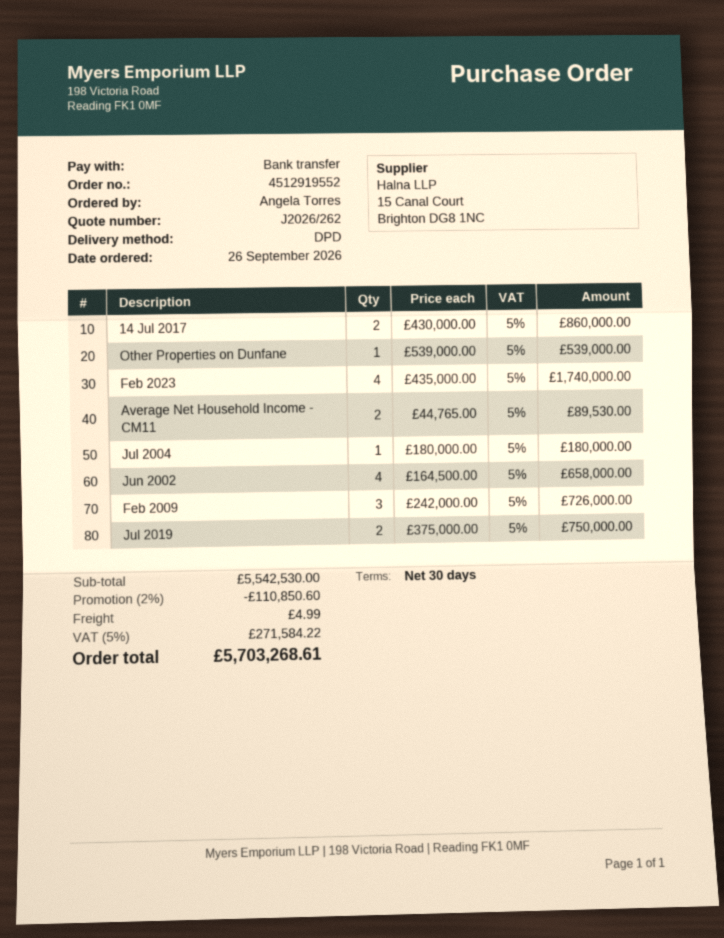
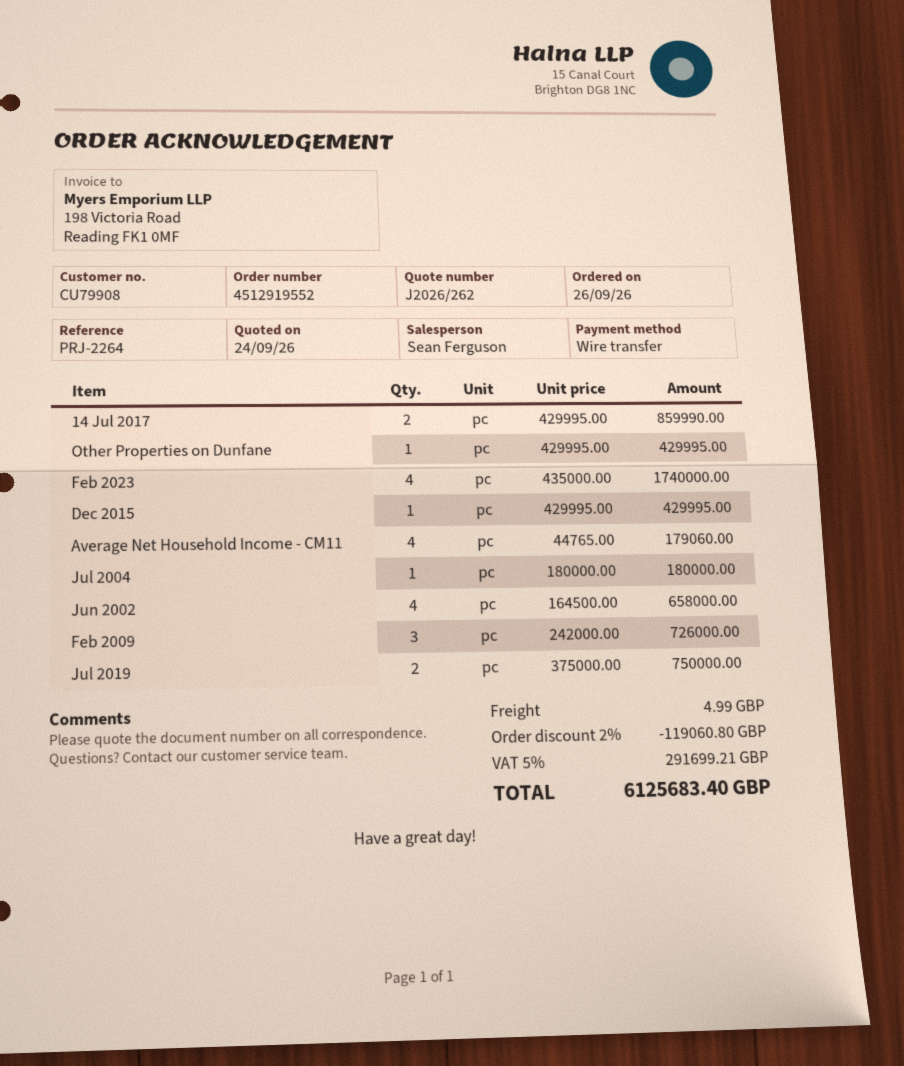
14 Jul 2017: 2 x 430000.00 = 860000.00 -> 2 x 429995.00 = 859990.00
Other Properties on Dunfane: 1 x 539000.00 = 539000.00 -> 1 x 429995.00 = 429995.00
Average Net Household Income - CM11: 2 x 44765.00 = 89530.00 -> 4 x 44765.00 = 179060.00
Dec 2015: none -> 1 x 429995.00 = 429995.00
discount: 2% = 110850.60 -> 2% = 119060.80
tax: 5% = 271584.22 -> 5% = 291699.21
total: 5703268.61 -> 6125683.40

